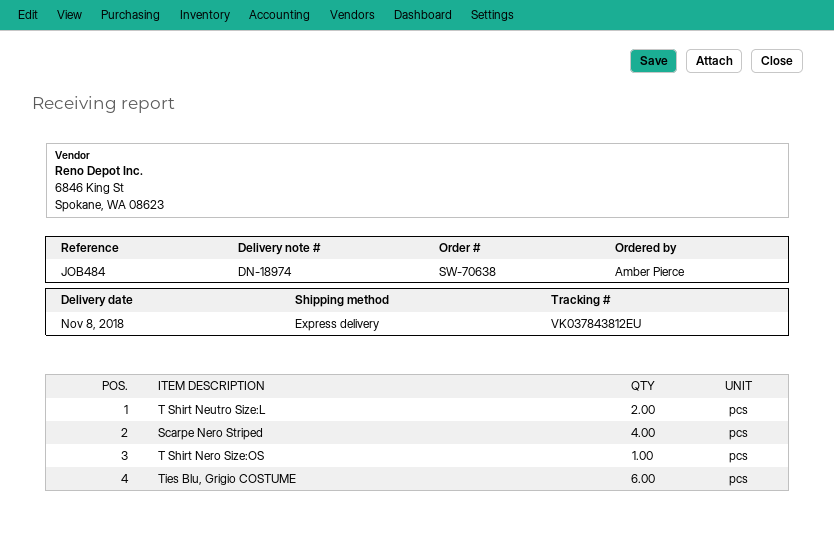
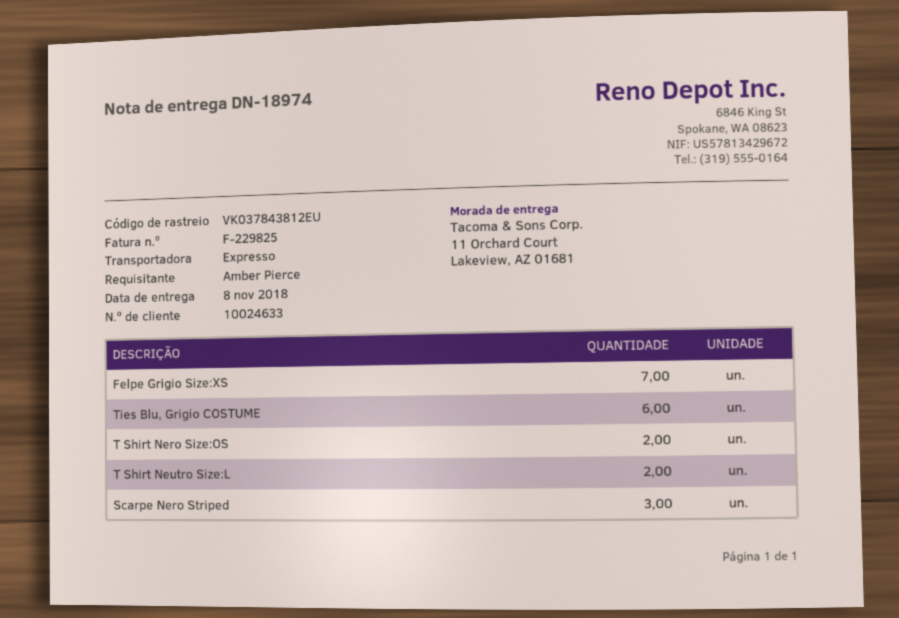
Scarpe Nero Striped: 4 -> 3
T Shirt Nero Size:OS: 1 -> 2
Felpe Grigio Size:XS: none -> 7

